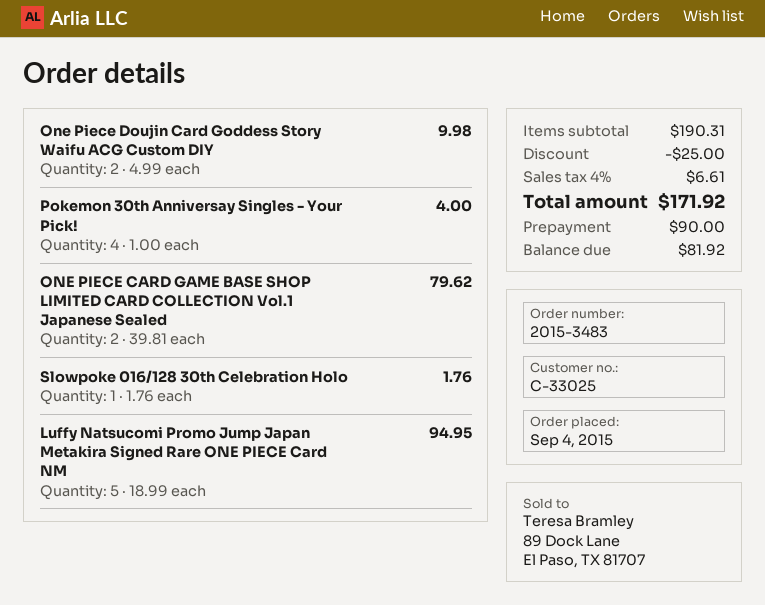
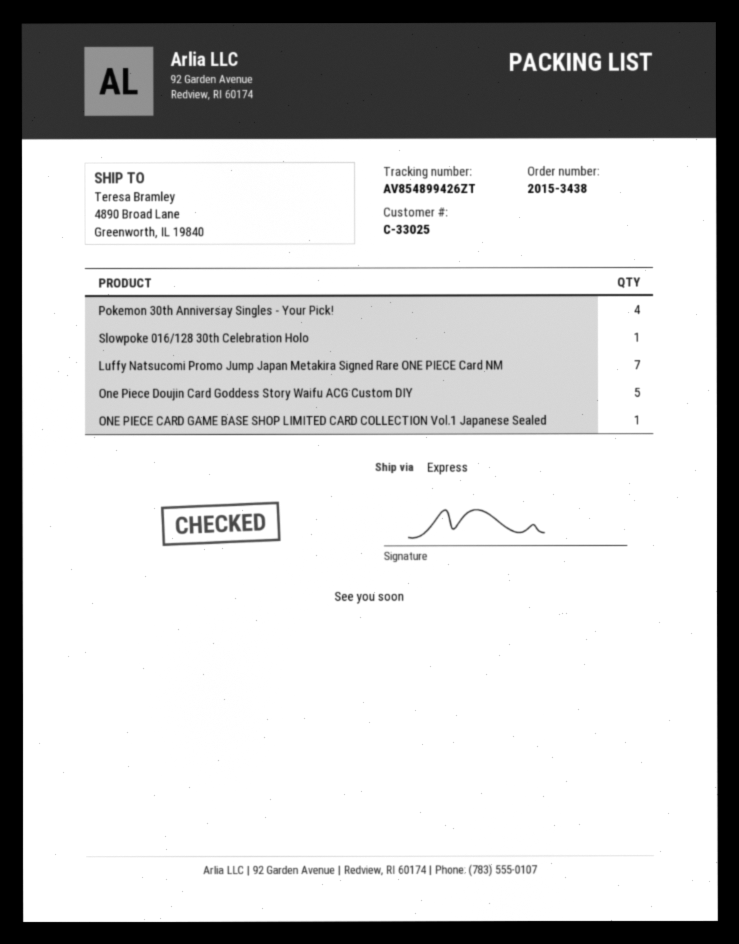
order number: 2015-3483 -> 2015-3438
One Piece Doujin Card Goddess Story Waifu ACG Custom DIY: 2 -> 5
ONE PIECE CARD GAME BASE SHOP LIMITED CARD COLLECTION Vol.1 Japanese Sealed: 2 -> 1
Luffy Natsucomi Promo Jump Japan Metakira Signed Rare ONE PIECE Card NM: 5 -> 7

